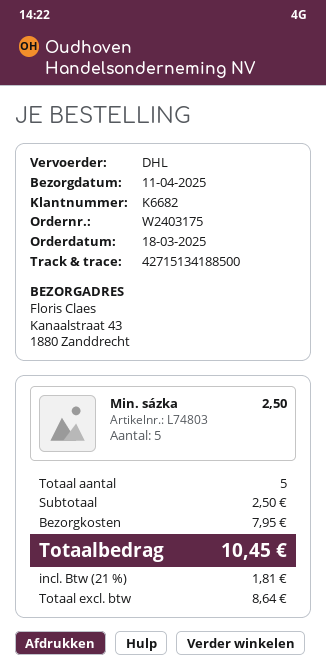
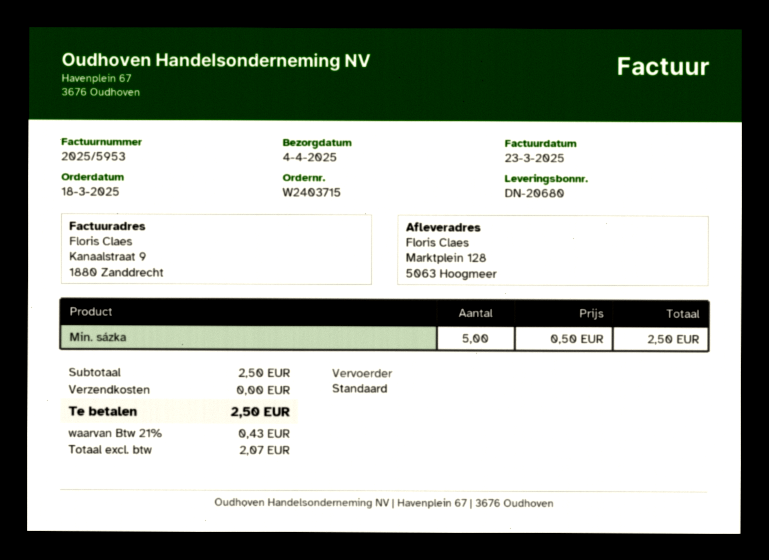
order number: W2403175 -> W2403715
delivery date: 2025-04-11 -> 2025-04-04
shipping method: DHL -> standard
ship to: Kanaalstraat 43, 1880 Zanddrecht -> Marktplein 128, 5063 Hoogmeer
shipping: 7.95 -> 0.00
net: 8.64 -> 2.07
tax: 21% = 1.81 -> 21% = 0.43
total: 10.45 -> 2.50

